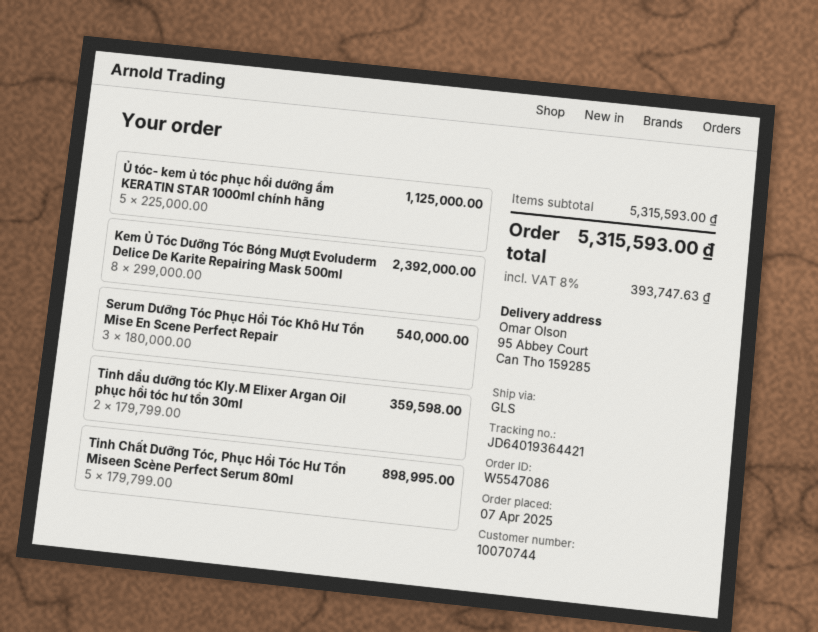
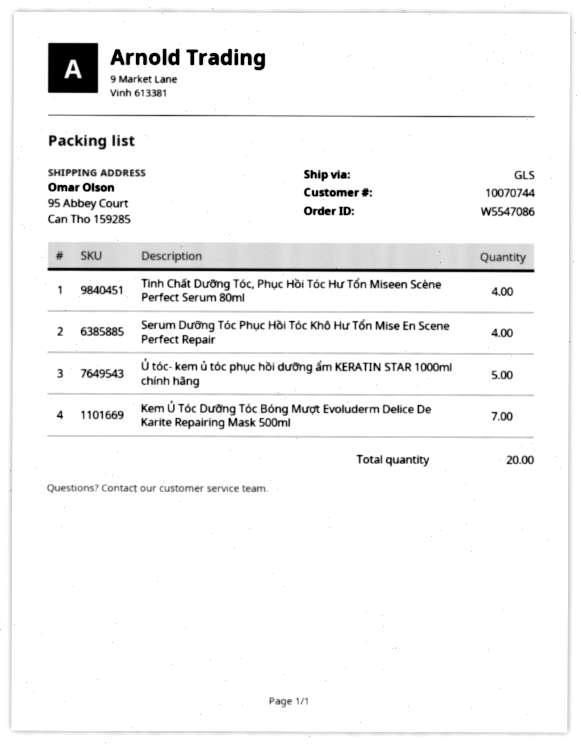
Kem Ủ Tóc Dưỡng Tóc Bóng Mượt Evoluderm Delice De Karite Repairing Mask 500ml: 8 -> 7
Serum Dưỡng Tóc Phục Hồi Tóc Khô Hư Tổn Mise En Scene Perfect Repair: 3 -> 4
Tinh dầu dưỡng tóc Kly.M Elixer Argan Oil phục hồi tóc hư tổn 30ml: 2 -> none
Tinh Chất Dưỡng Tóc, Phục Hồi Tóc Hư Tổn Miseen Scène Perfect Serum 80ml: 5 -> 4

